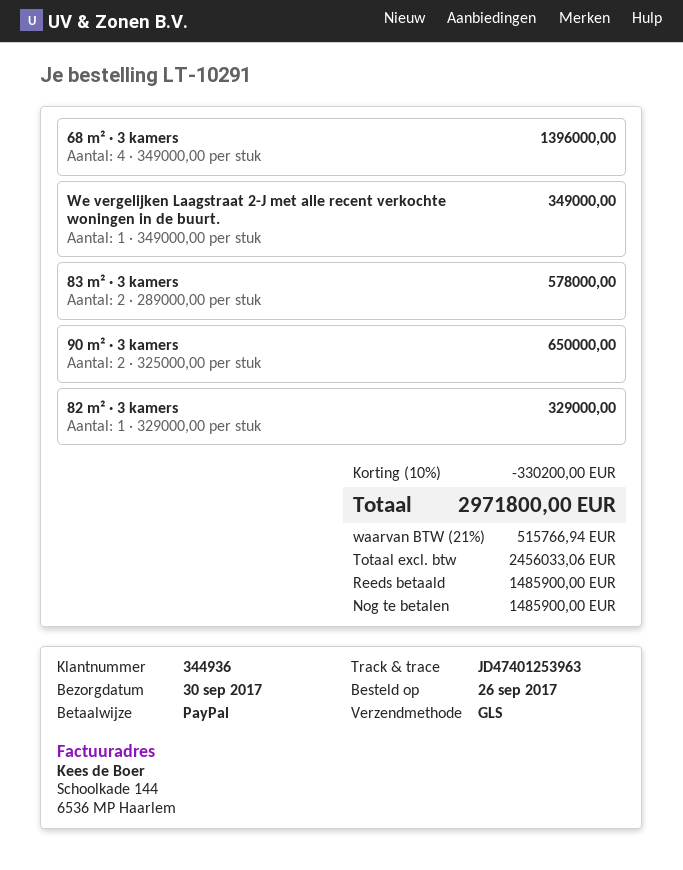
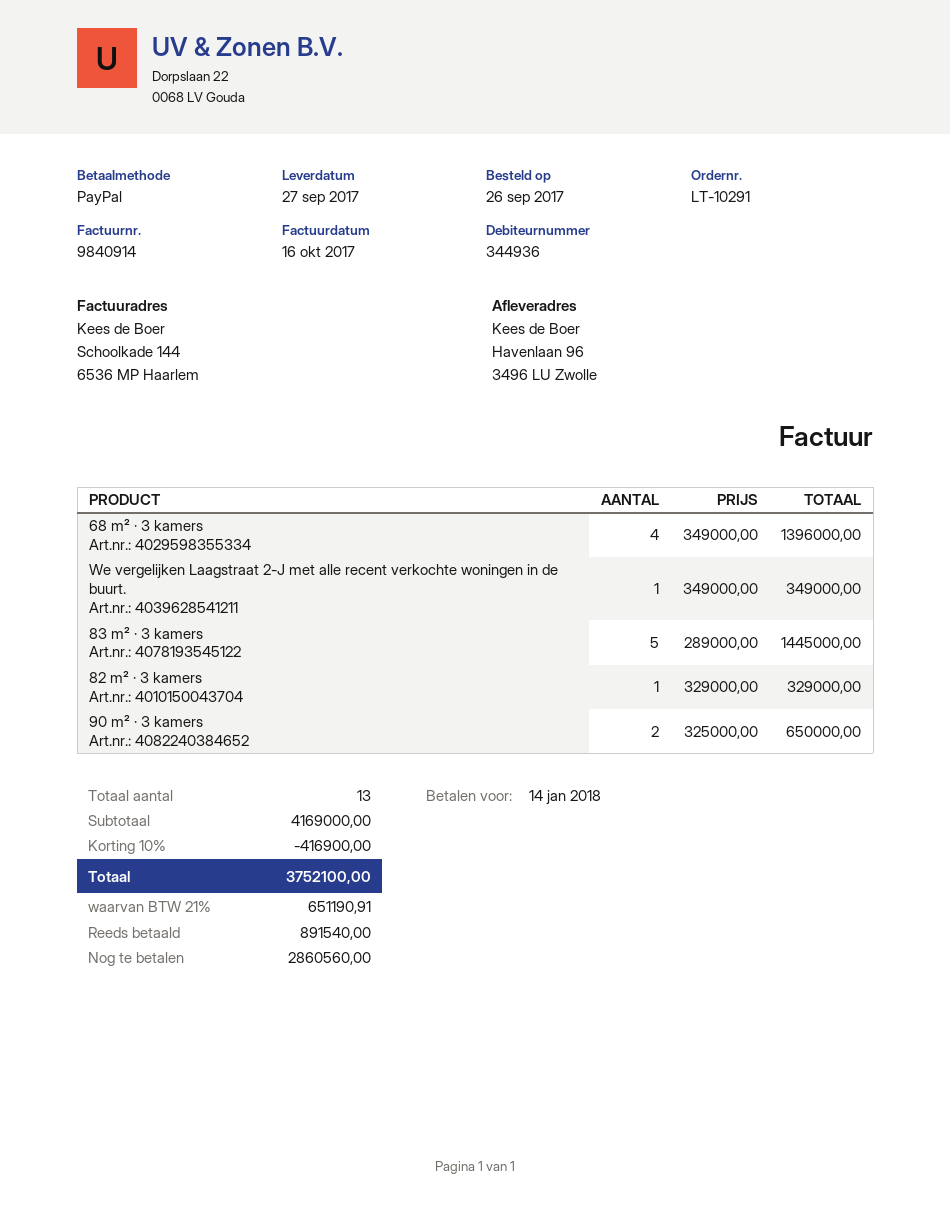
delivery date: 2017-09-30 -> 2017-09-27
83 m² · 3 kamers: 2 x 289000.00 = 578000.00 -> 5 x 289000.00 = 1445000.00
discount: 10% = 330200.00 -> 10% = 416900.00
tax: 21% = 515766.94 -> 21% = 651190.91
total: 2971800.00 -> 3752100.00
deposit: 1485900.00 -> 891540.00
balance: 1485900.00 -> 2860560.00

